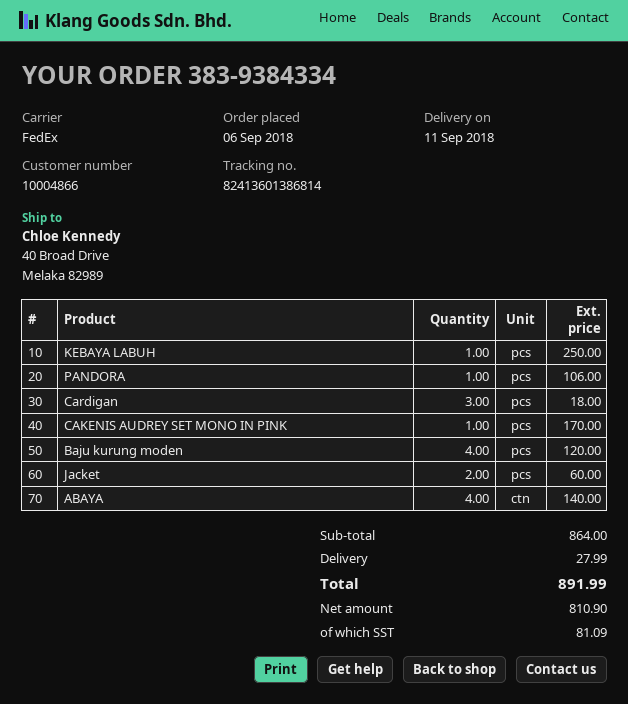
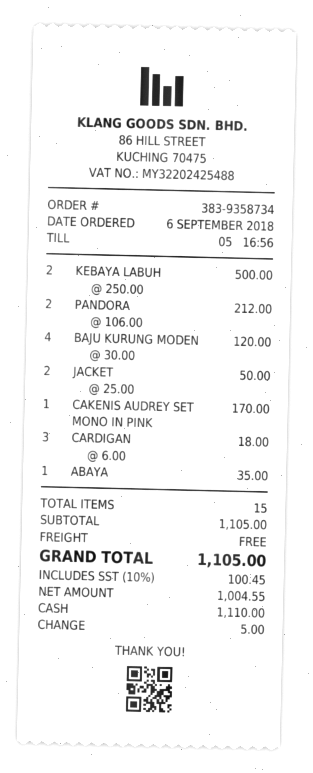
order number: 383-9384334 -> 383-9358734
KEBAYA LABUH: 1 for 250.00 -> 2 for 500.00
PANDORA: 1 for 106.00 -> 2 for 212.00
Jacket: 2 for 60.00 -> 2 for 50.00
ABAYA: 4 for 140.00 -> 1 for 35.00
subtotal: 864.00 -> 1105.00
shipping: 27.99 -> 0.00
net: 810.90 -> 1004.55
tax: 81.09 -> 100.45
total: 891.99 -> 1105.00

